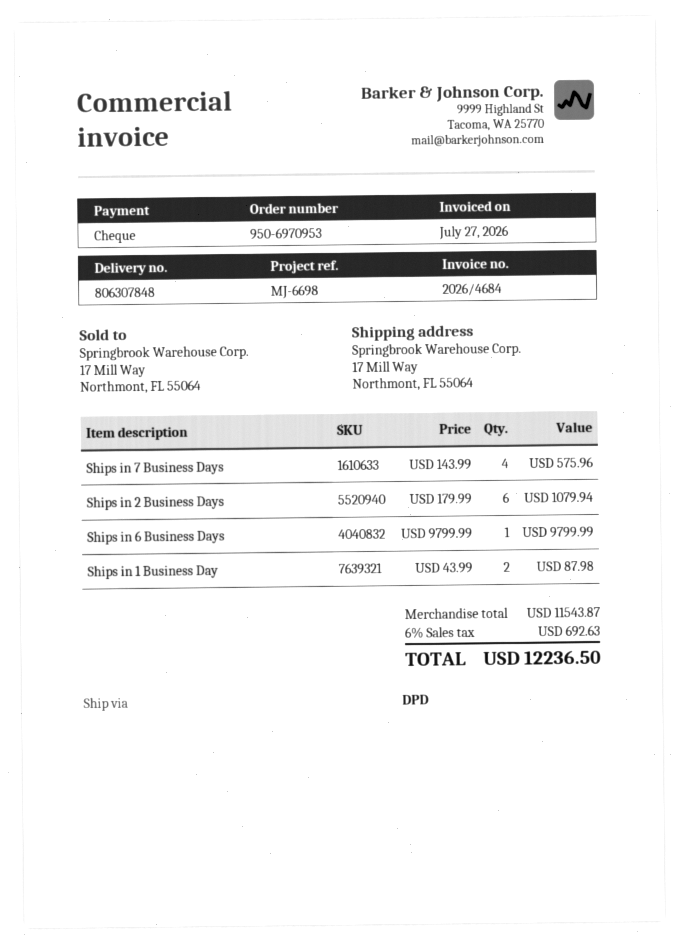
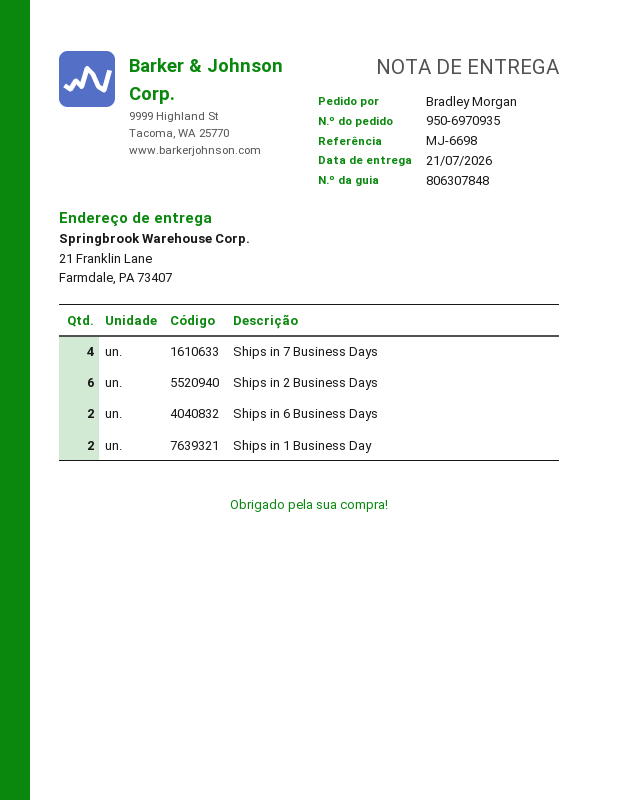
order number: 950-6970953 -> 950-6970935
ship to: 17 Mill Way, Northmont, FL 55064 -> 21 Franklin Lane, Farmdale, PA 73407
Ships in 6 Business Days: 1 -> 2

